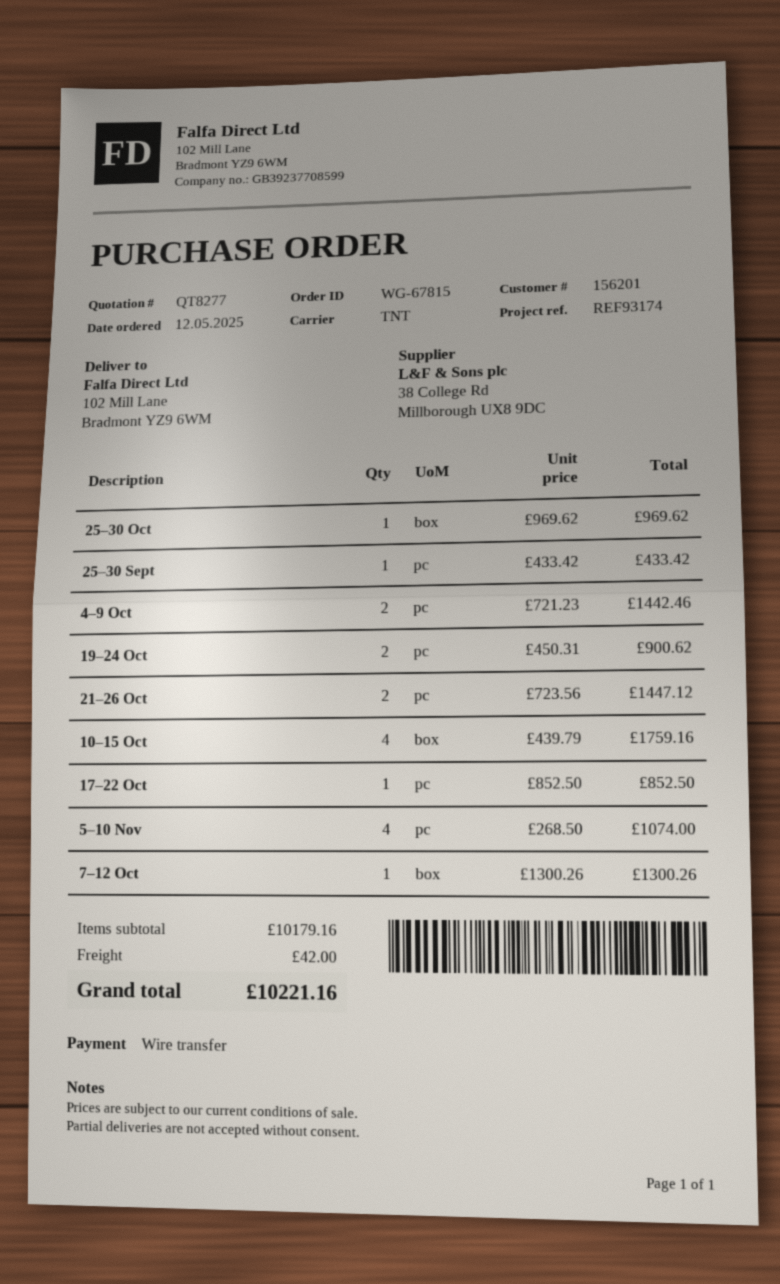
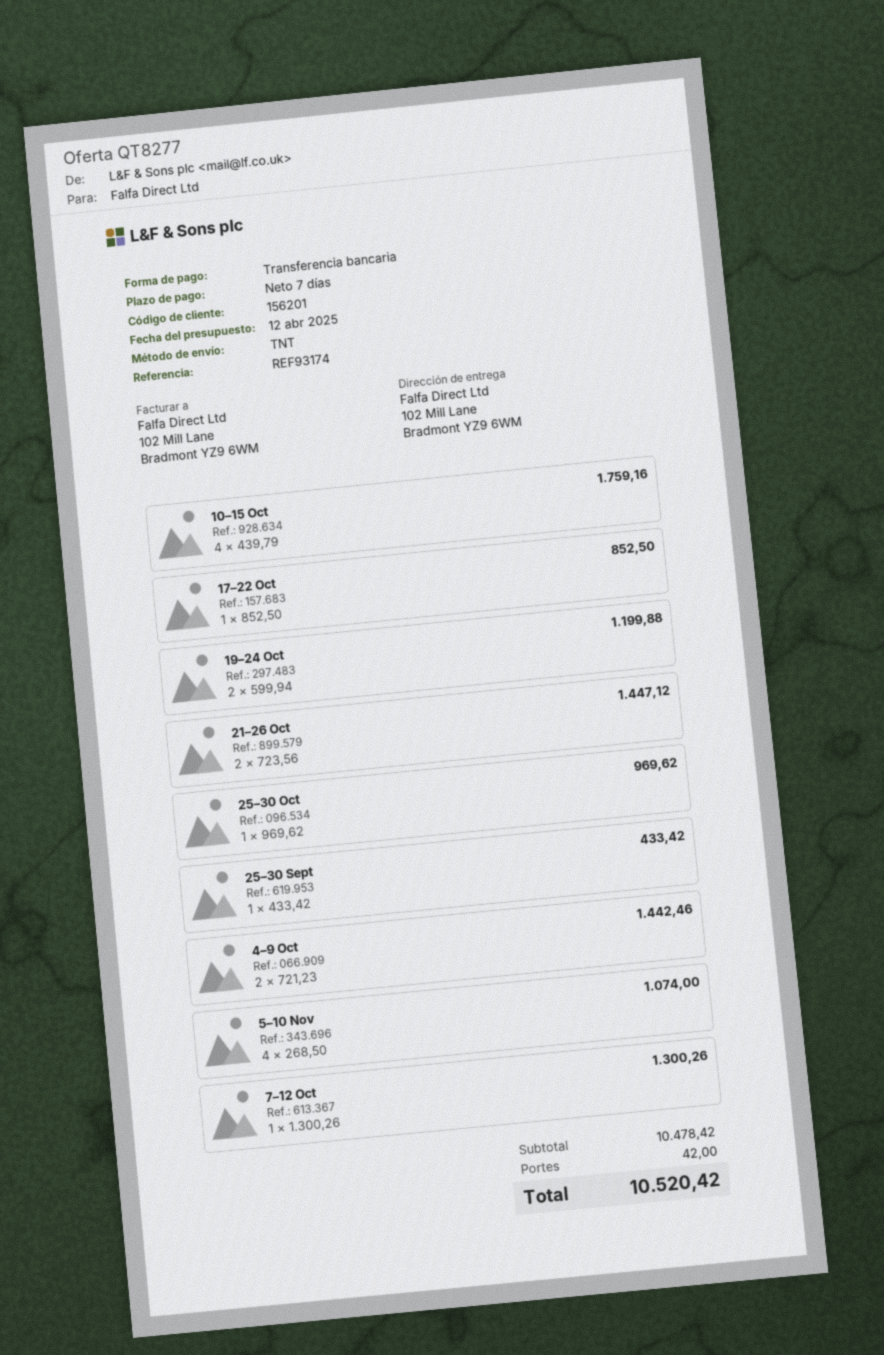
19–24 Oct: 2 x 450.31 = 900.62 -> 2 x 599.94 = 1199.88
subtotal: 10179.16 -> 10478.42
total: 10221.16 -> 10520.42

